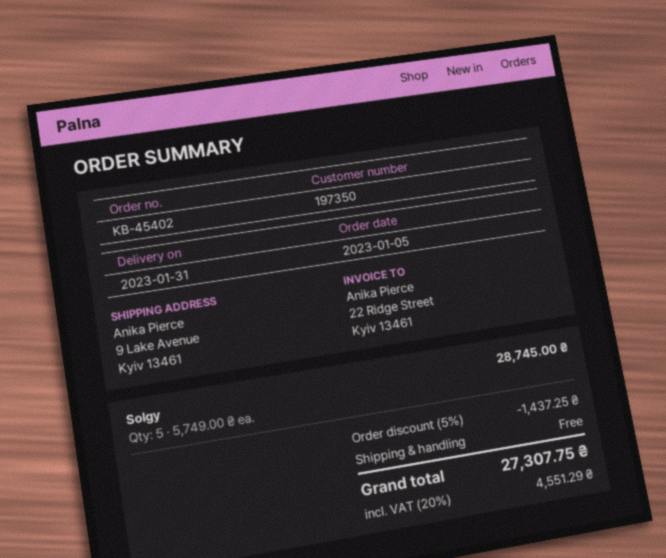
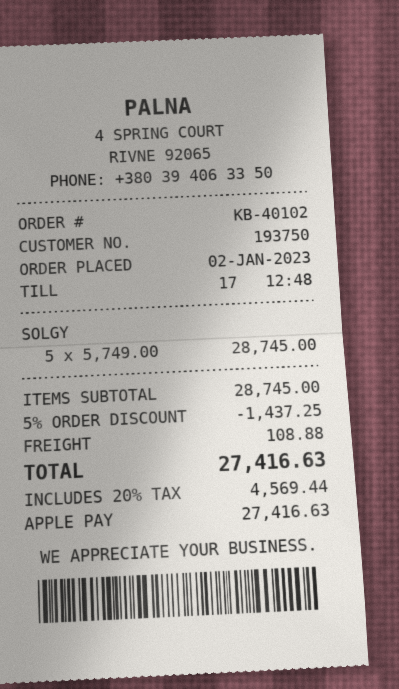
order number: KB-45402 -> KB-40102
order date: 2023-01-05 -> 2023-01-02
customer number: 197350 -> 193750
shipping: 0.00 -> 108.88
tax: 20% = 4551.29 -> 20% = 4569.44
total: 27307.75 -> 27416.63

